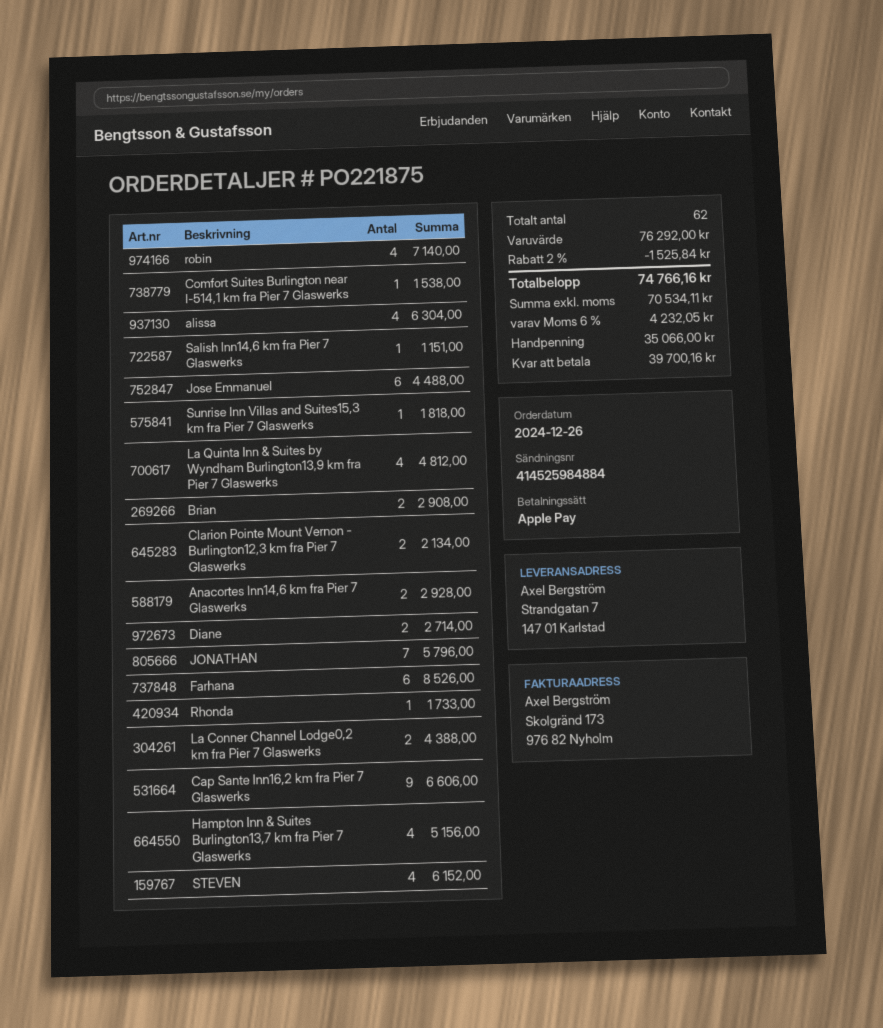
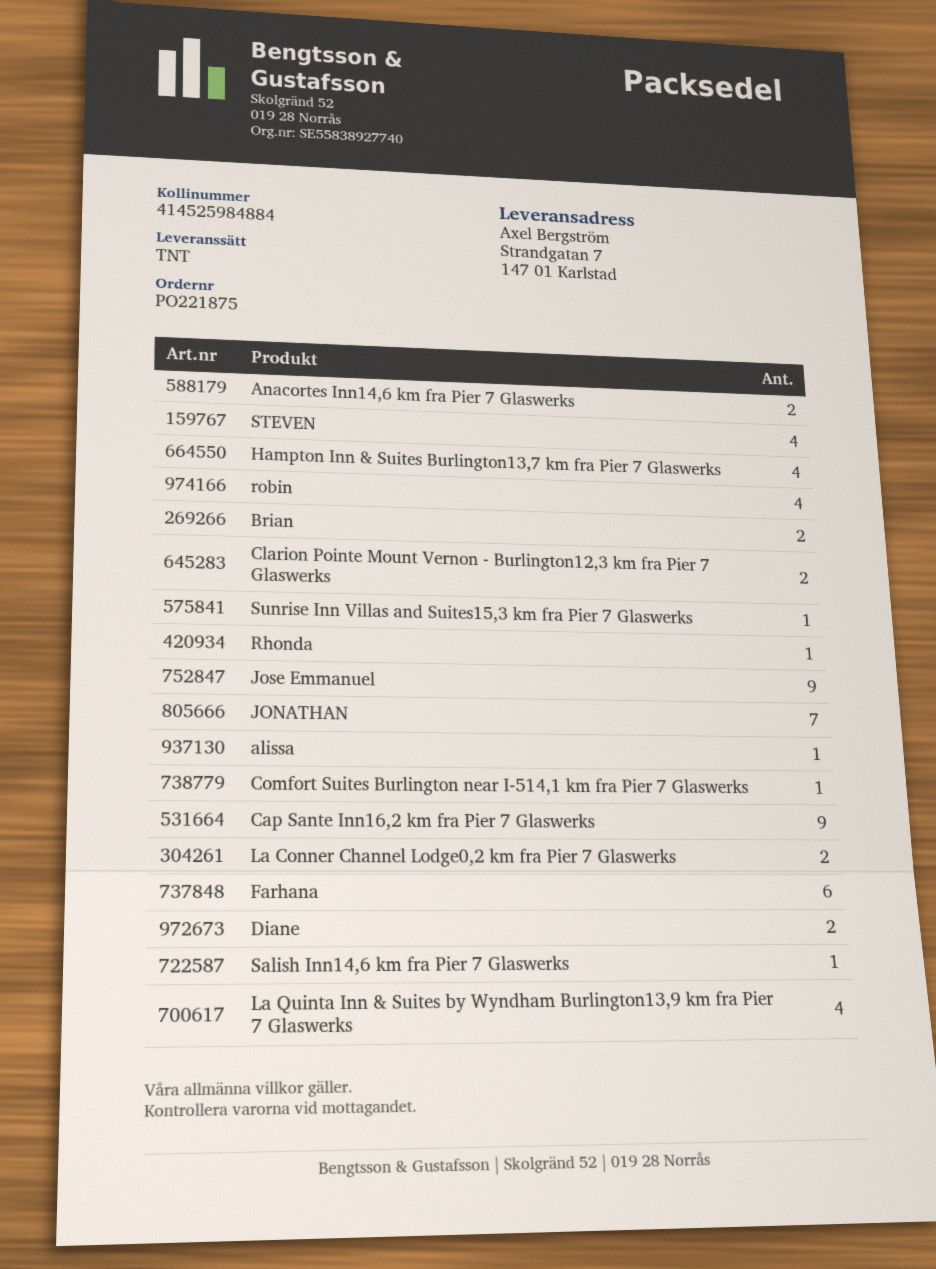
alissa: 4 -> 1
Jose Emmanuel: 6 -> 9

